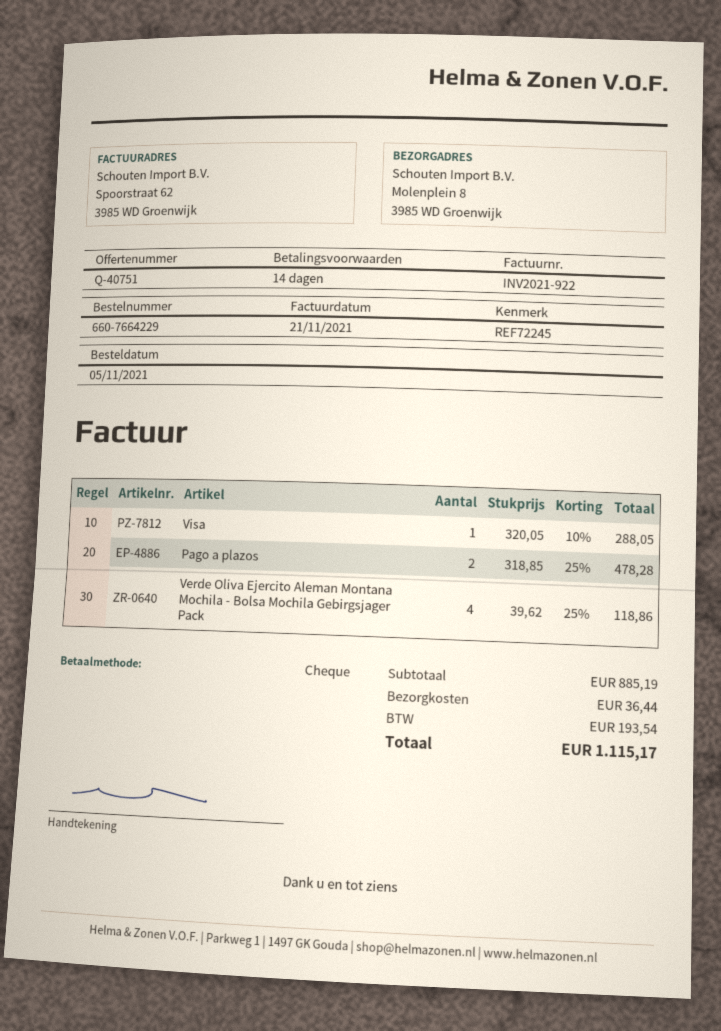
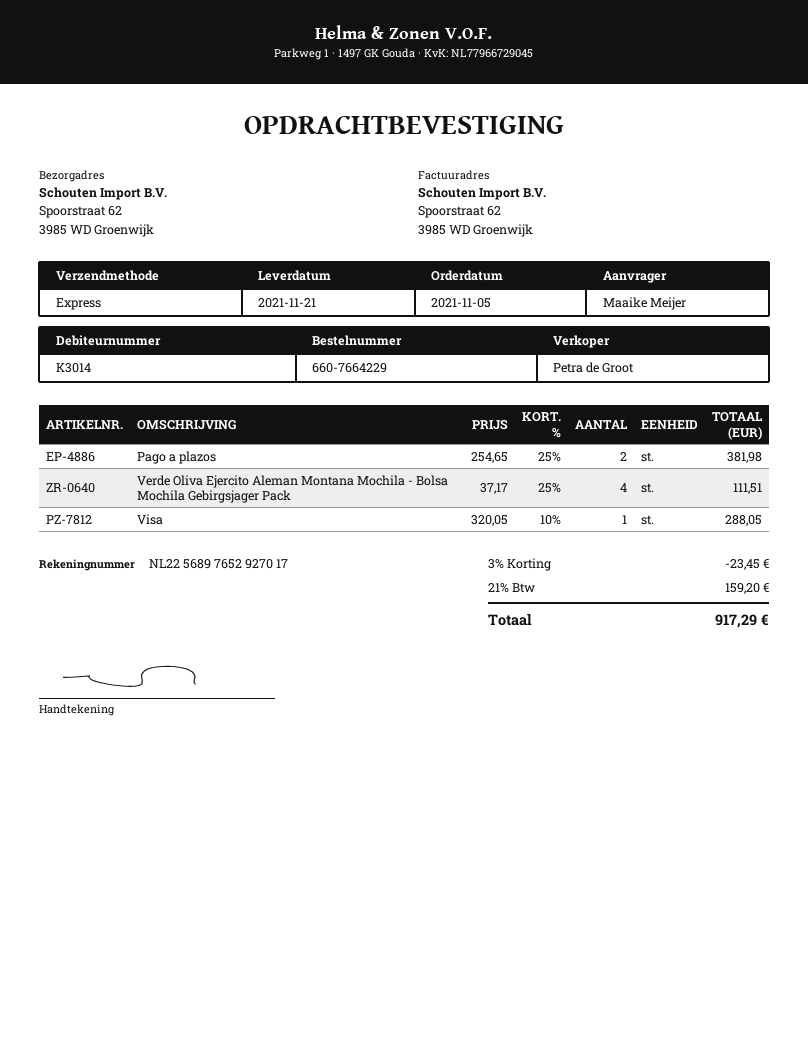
ship to: Molenplein 8, 3985 WD Groenwijk -> Spoorstraat 62, 3985 WD Groenwijk
Pago a plazos: 2 x 318.85 - 25% = 478.28 -> 2 x 254.65 - 25% = 381.98
Verde Oliva Ejercito Aleman Montana Mochila - Bolsa Mochila Gebirgsjager Pack: 4 x 39.62 - 25% = 118.86 -> 4 x 37.17 - 25% = 111.51
discount: none -> 3% = 23.45
shipping: 36.44 -> none
tax: 193.54 -> 159.20
total: 1115.17 -> 917.29

